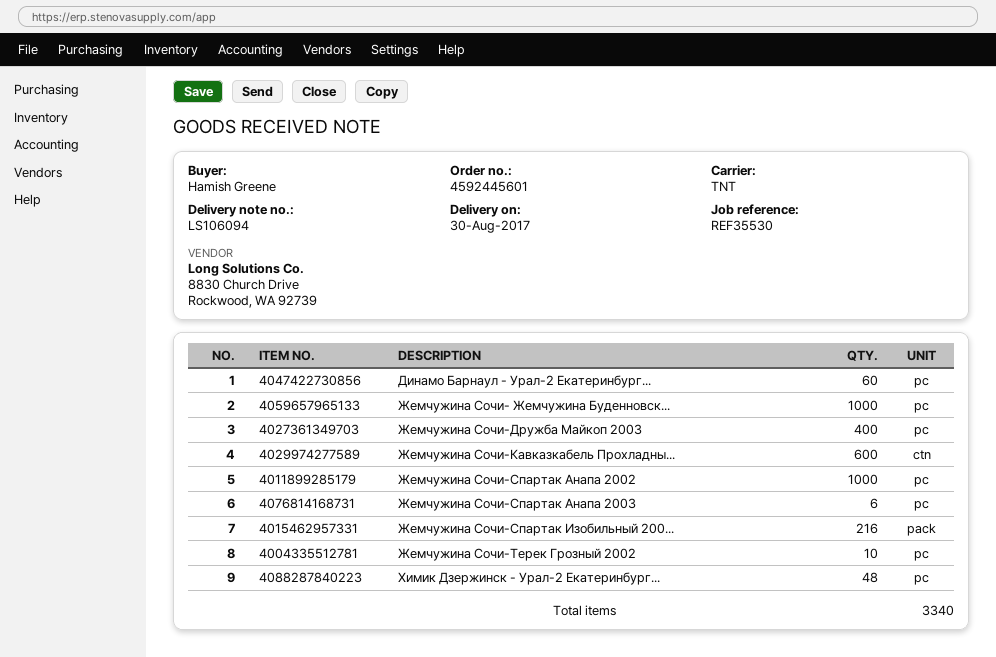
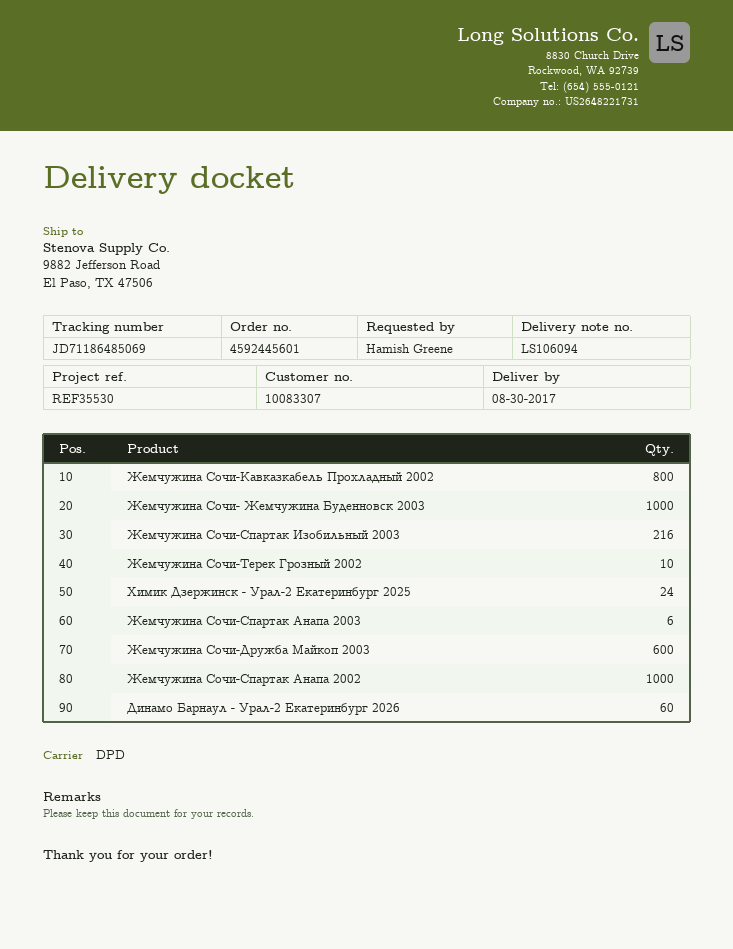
shipping method: TNT -> DPD
Жемчужина Сочи-Дружба Майкоп 2003: 400 -> 600
Жемчужина Сочи-Кавказкабель Прохладны...: 600 -> 800
Химик Дзержинск - Урал-2 Екатеринбург...: 48 -> 24

